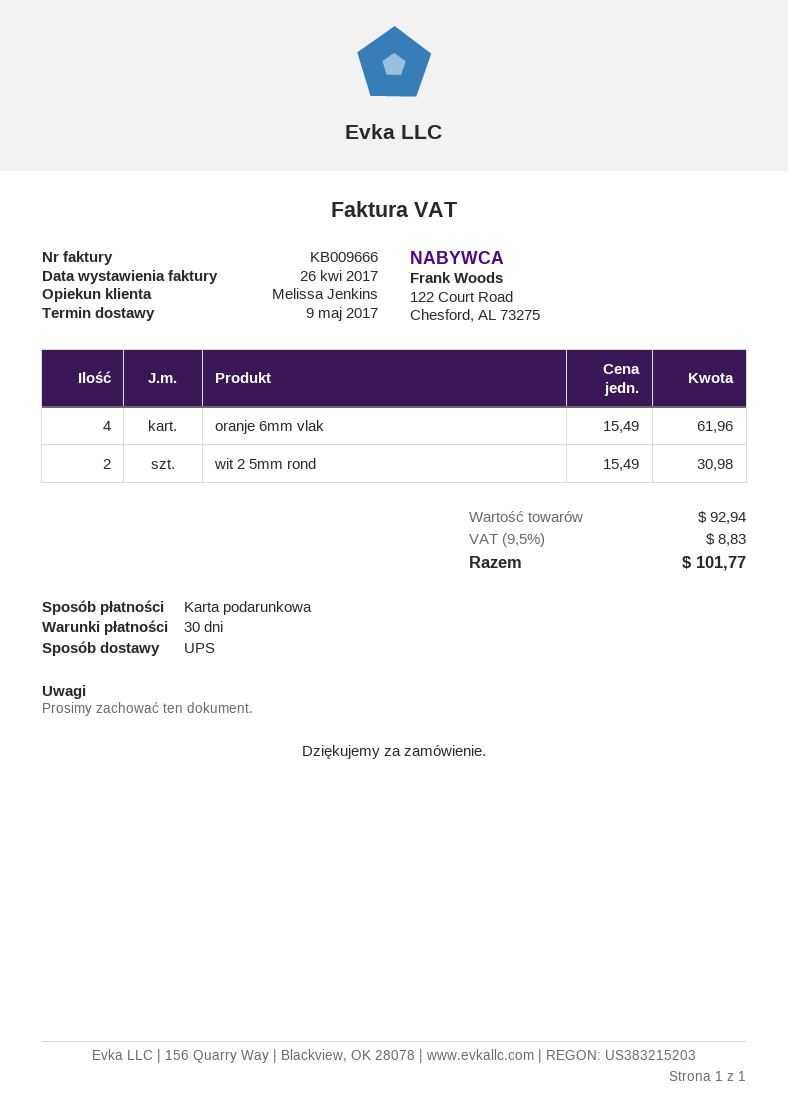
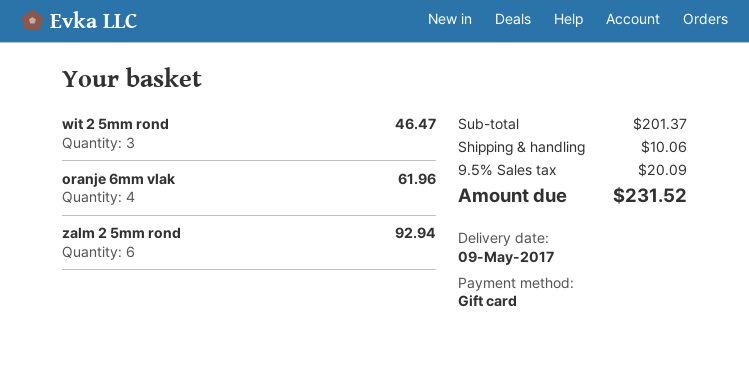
wit 2 5mm rond: 2 for 30.98 -> 3 for 46.47
zalm 2 5mm rond: none -> 6 for 92.94
subtotal: 92.94 -> 201.37
shipping: none -> 10.06
tax: 9.5% = 8.83 -> 9.5% = 20.09
total: 101.77 -> 231.52

